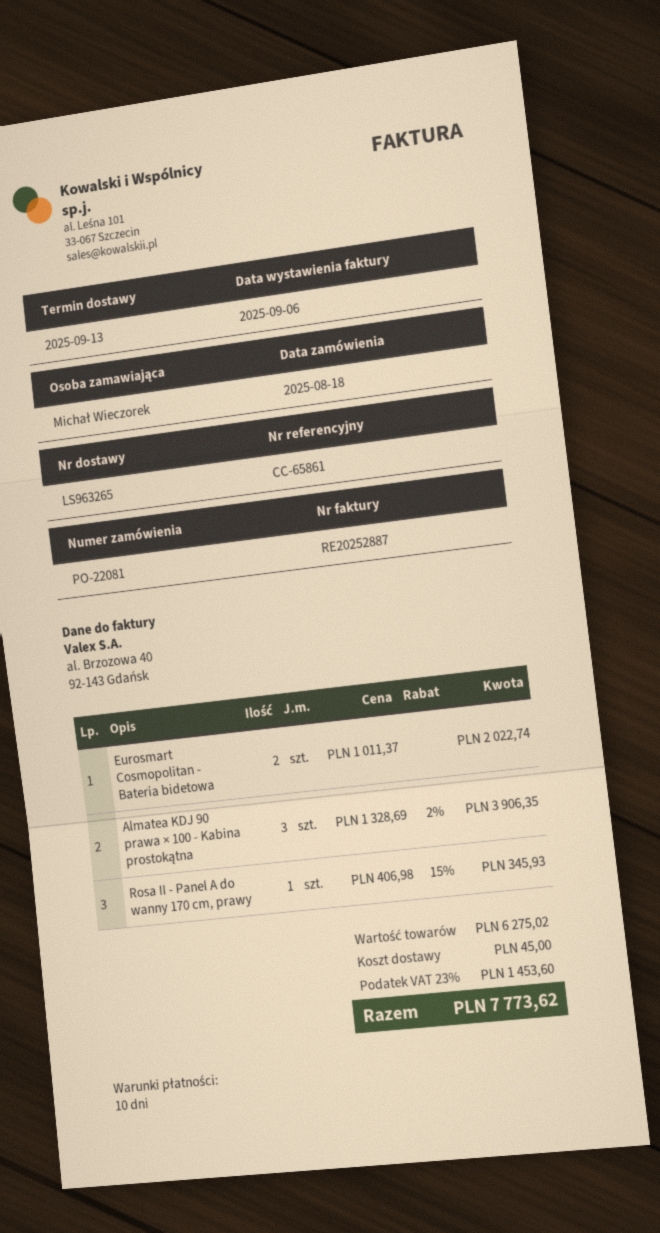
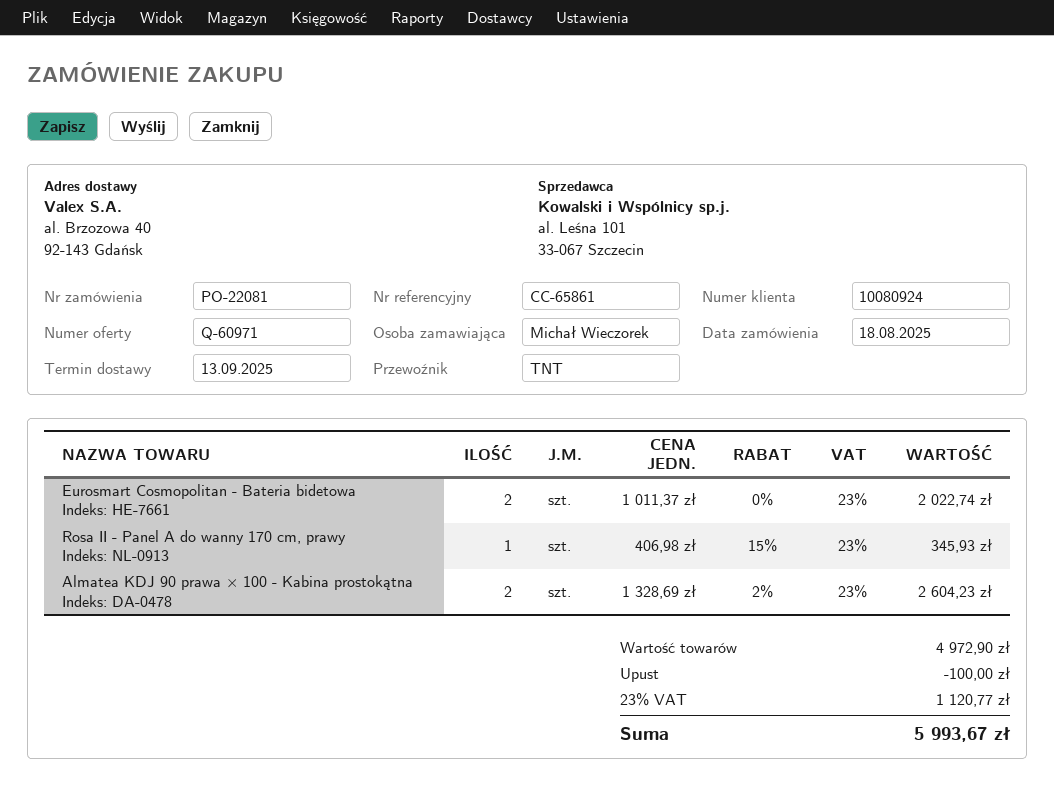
Almatea KDJ 90 prawa × 100 - Kabina prostokątna: 3 x 1328.69 - 2% = 3906.35 -> 2 x 1328.69 - 2% = 2604.23
subtotal: 6275.02 -> 4972.90
discount: none -> 100.00
shipping: 45.00 -> none
tax: 23% = 1453.60 -> 23% = 1120.77
total: 7773.62 -> 5993.67

